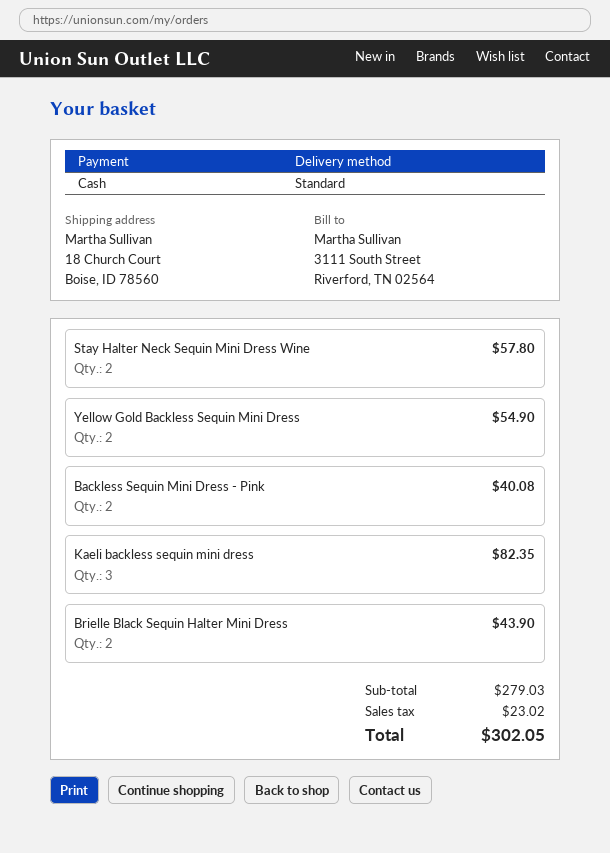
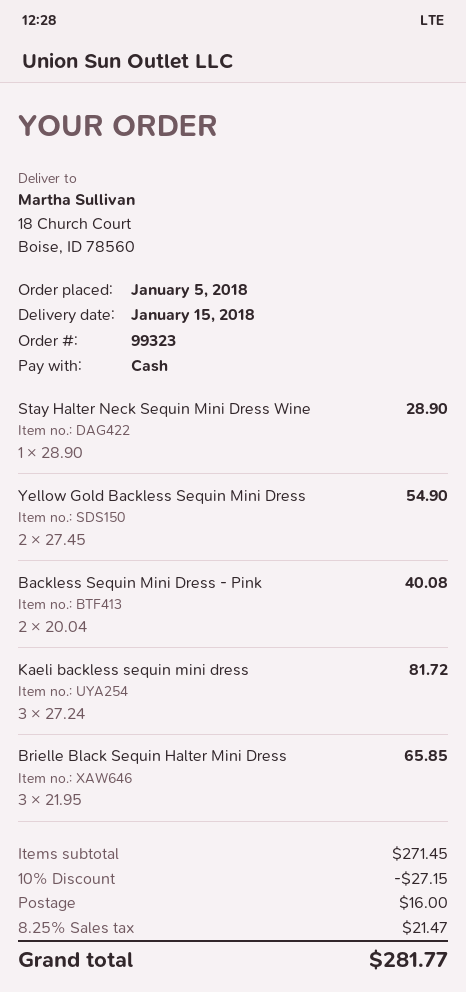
Stay Halter Neck Sequin Mini Dress Wine: 2 for 57.80 -> 1 for 28.90
Kaeli backless sequin mini dress: 3 for 82.35 -> 3 for 81.72
Brielle Black Sequin Halter Mini Dress: 2 for 43.90 -> 3 for 65.85
subtotal: 279.03 -> 271.45
discount: none -> 10% = 27.15
shipping: none -> 16.00
tax: 23.02 -> 21.47
total: 302.05 -> 281.77

